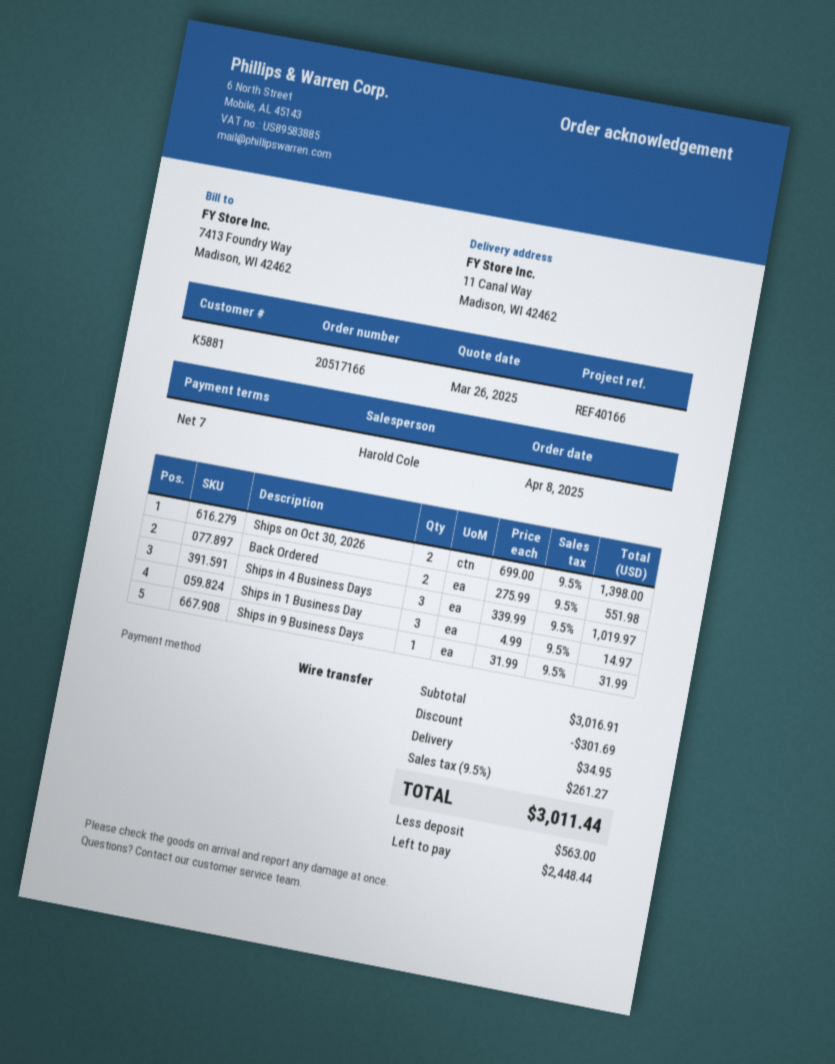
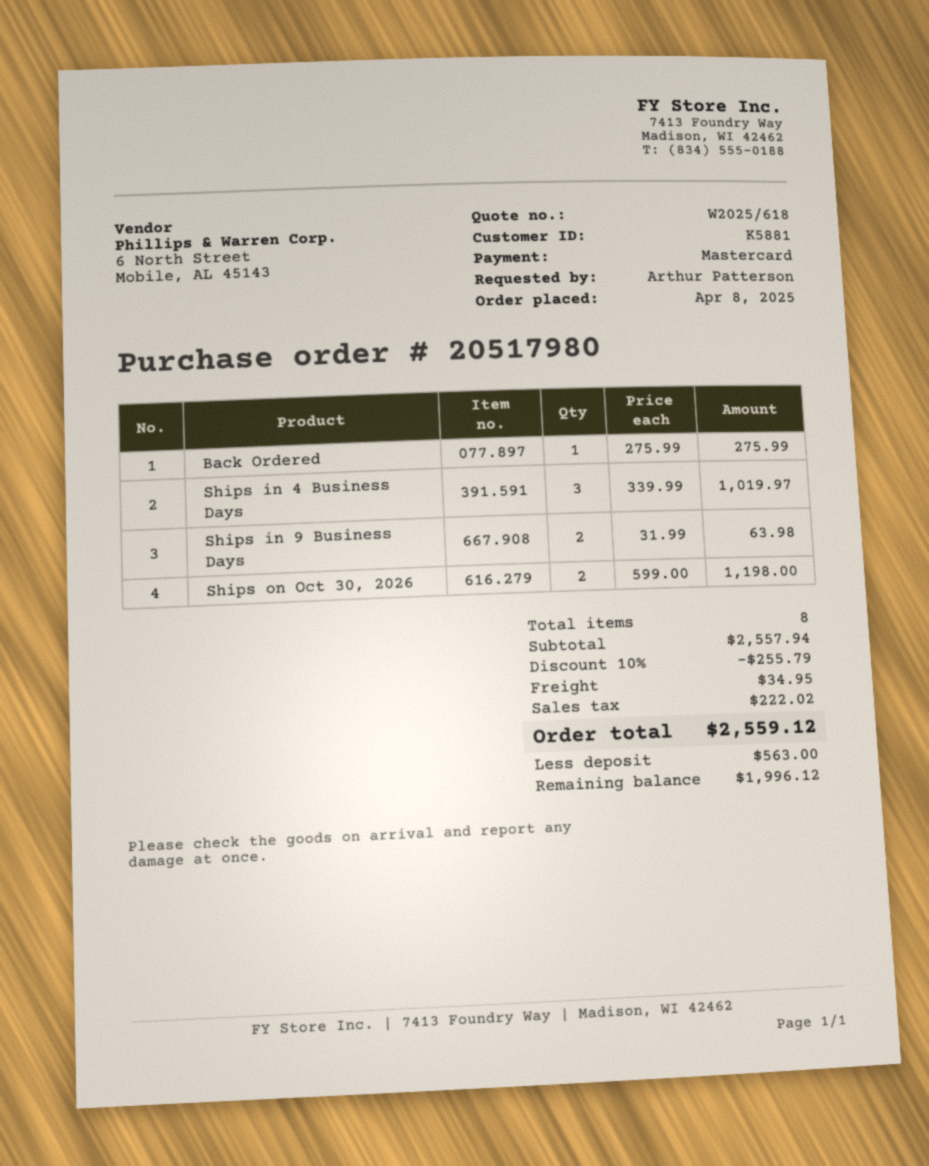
order number: 20517166 -> 20517980
payment method: bank transfer -> Mastercard
Ships on Oct 30, 2026: 2 x 699.00 = 1398.00 -> 2 x 599.00 = 1198.00
Back Ordered: 2 x 275.99 = 551.98 -> 1 x 275.99 = 275.99
Ships in 1 Business Day: 3 x 4.99 = 14.97 -> none
Ships in 9 Business Days: 1 x 31.99 = 31.99 -> 2 x 31.99 = 63.98
subtotal: 3016.91 -> 2557.94
discount: 301.69 -> 255.79
tax: 261.27 -> 222.02
total: 3011.44 -> 2559.12
balance: 2448.44 -> 1996.12

